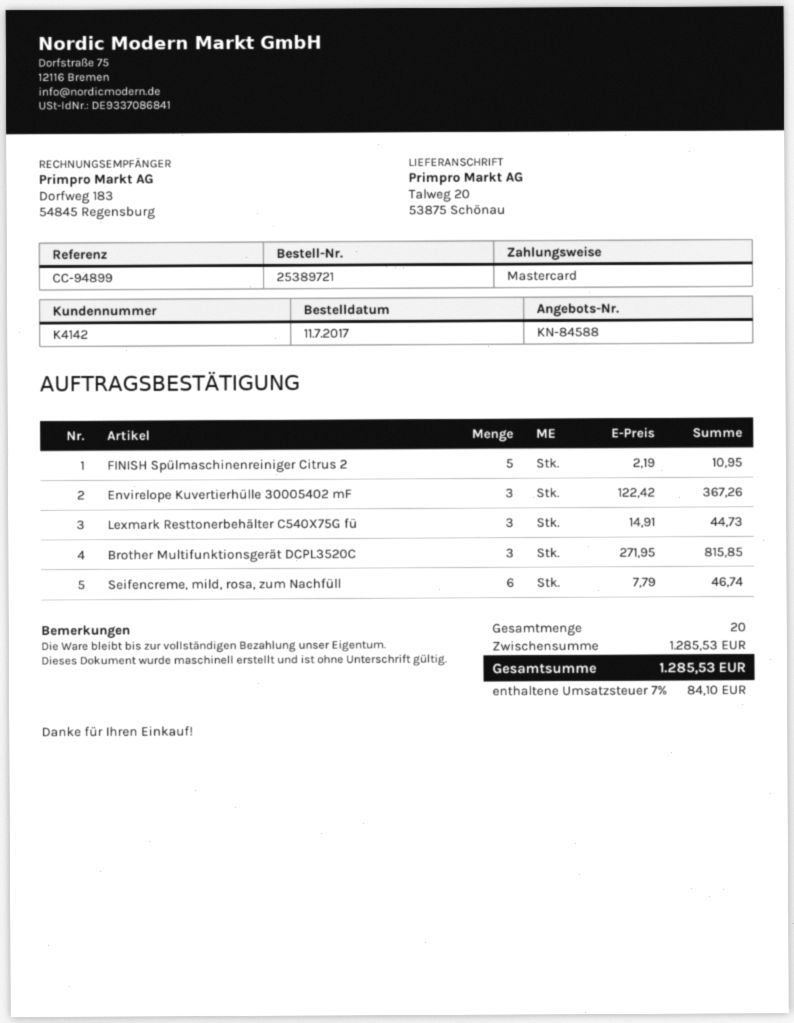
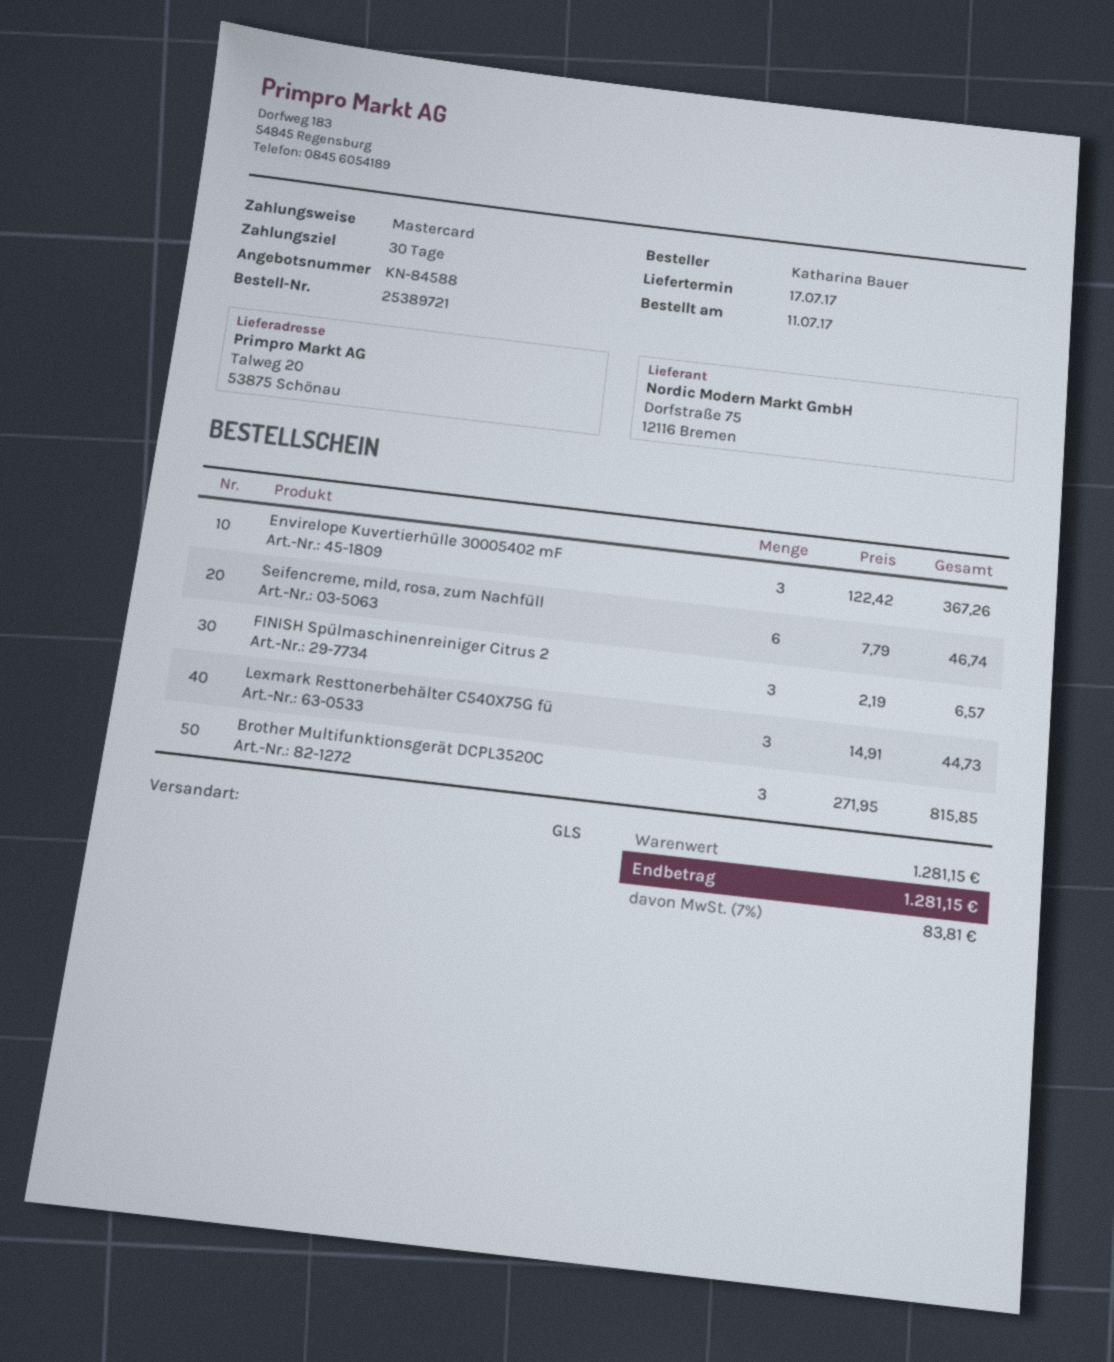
FINISH Spülmaschinenreiniger Citrus 2: 5 x 2.19 = 10.95 -> 3 x 2.19 = 6.57
subtotal: 1285.53 -> 1281.15
tax: 7% = 84.10 -> 7% = 83.81
total: 1285.53 -> 1281.15

